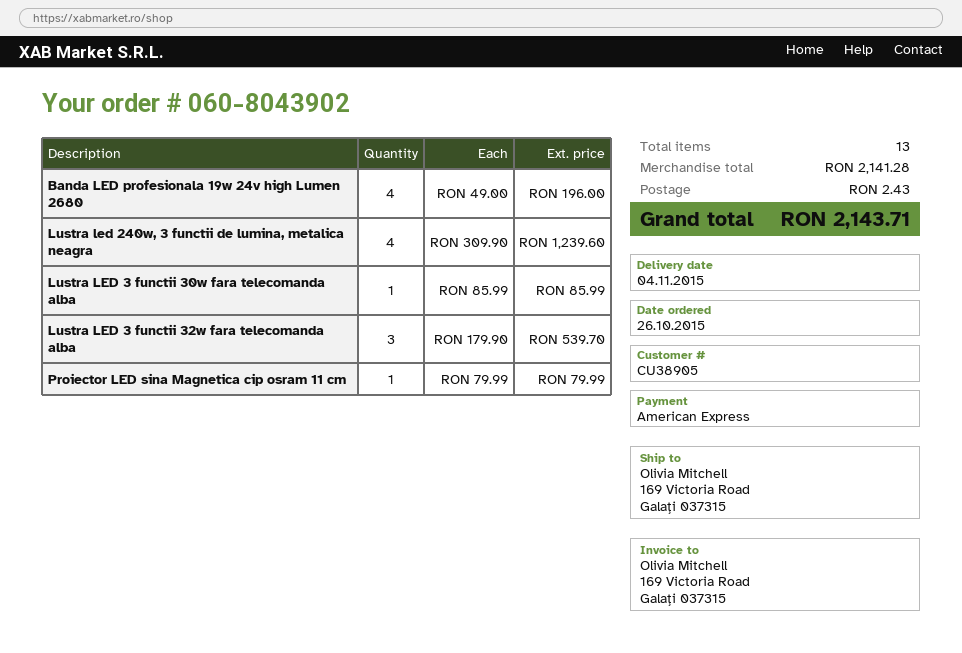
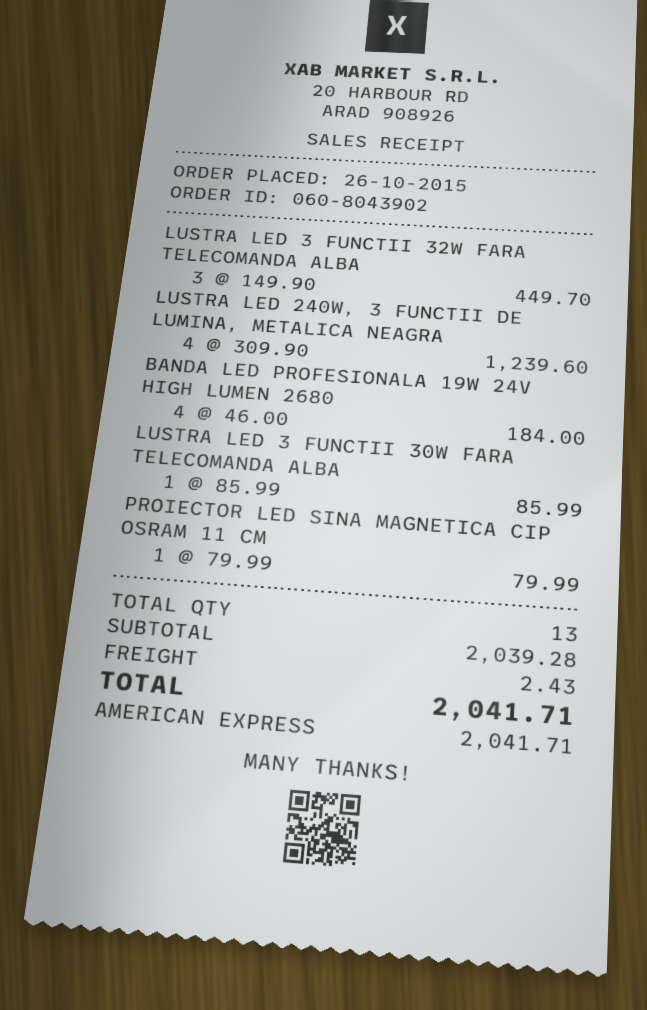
Banda LED profesionala 19w 24v high Lumen 2680: 4 x 49.00 = 196.00 -> 4 x 46.00 = 184.00
Lustra LED 3 functii 32w fara telecomanda alba: 3 x 179.90 = 539.70 -> 3 x 149.90 = 449.70
subtotal: 2141.28 -> 2039.28
total: 2143.71 -> 2041.71

